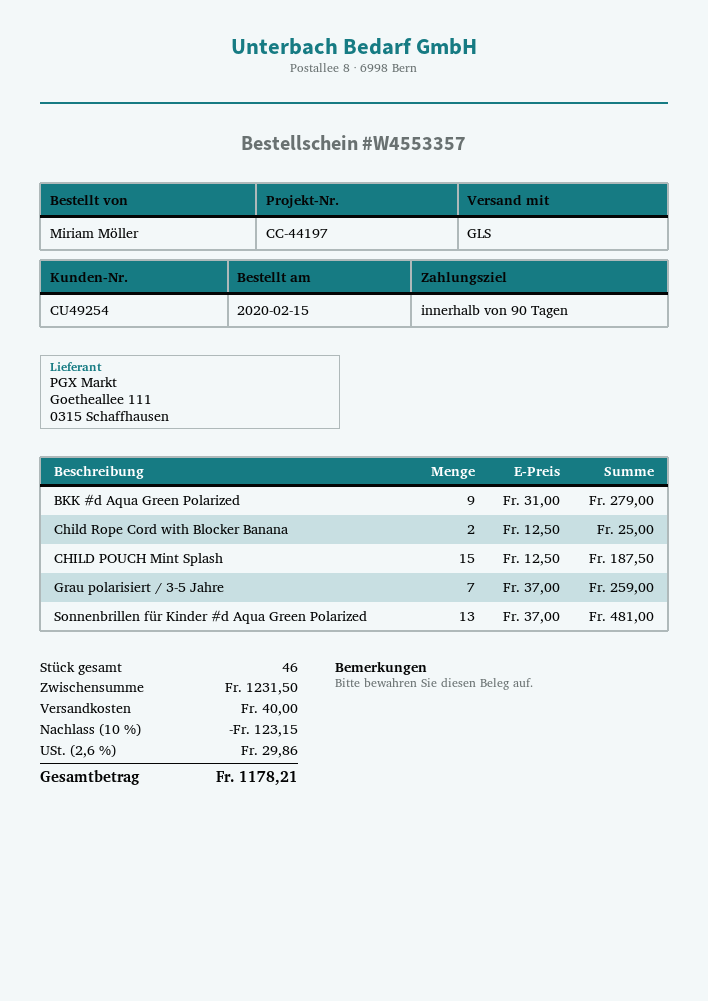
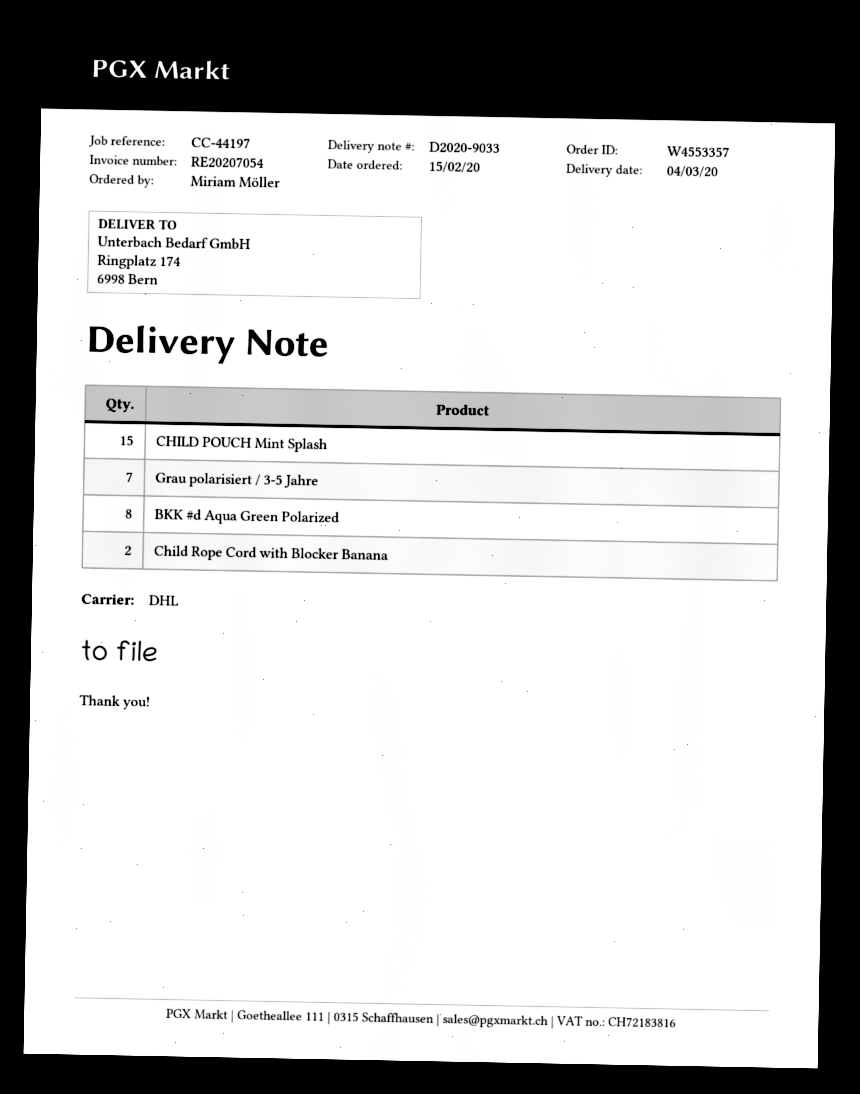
shipping method: GLS -> DHL
BKK #d Aqua Green Polarized: 9 -> 8
Sonnenbrillen für Kinder #d Aqua Green Polarized: 13 -> none

